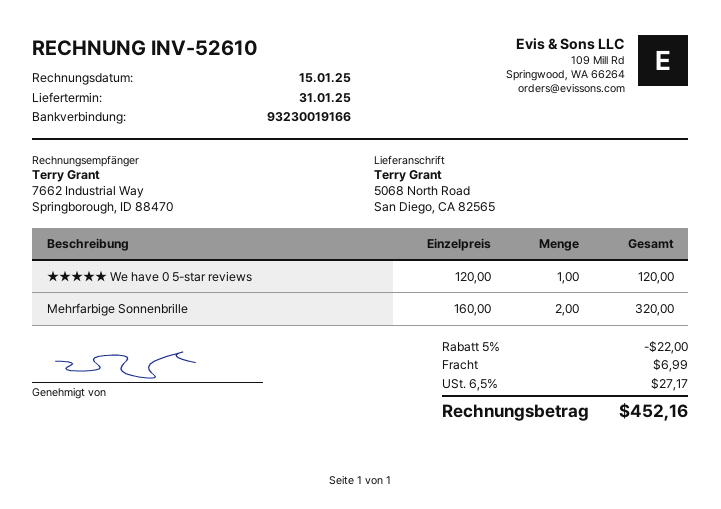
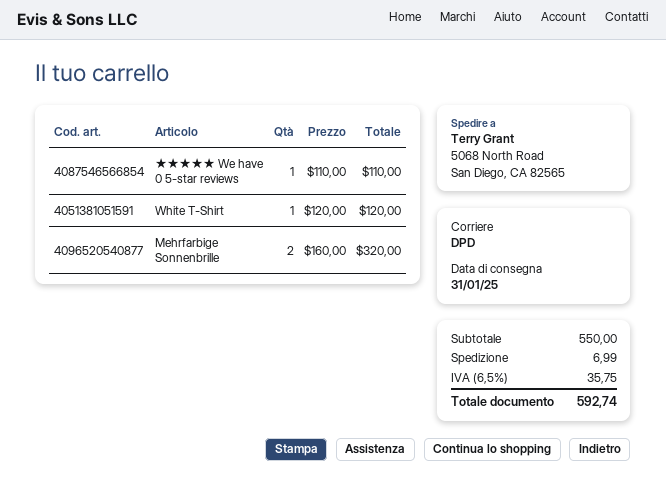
★★★★★ We have 0 5-star reviews: 1 x 120.00 = 120.00 -> 1 x 110.00 = 110.00
White T-Shirt: none -> 1 x 120.00 = 120.00
discount: 5% = 22.00 -> none
tax: 6.5% = 27.17 -> 6.5% = 35.75
total: 452.16 -> 592.74

